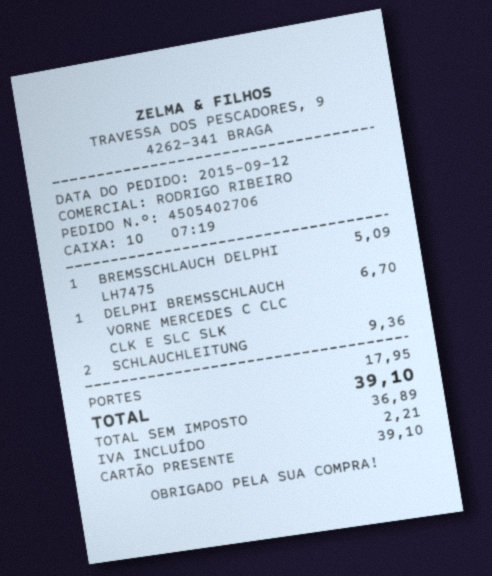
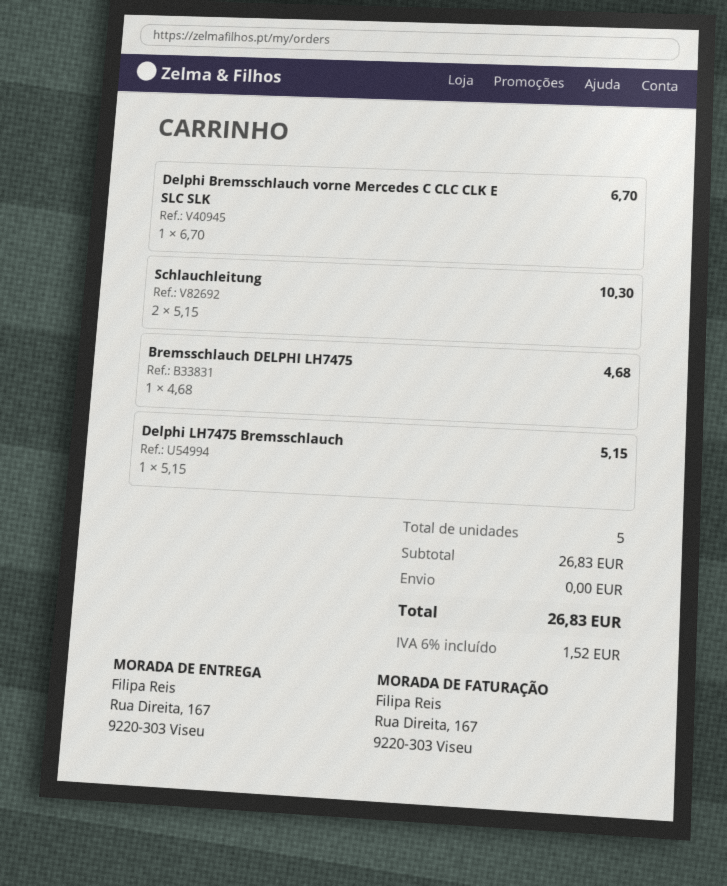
BREMSSCHLAUCH DELPHI LH7475: 1 for 5.09 -> 1 for 4.68
SCHLAUCHLEITUNG: 2 for 9.36 -> 2 for 10.30
Delphi LH7475 Bremsschlauch: none -> 1 for 5.15
shipping: 17.95 -> 0.00
tax: 2.21 -> 1.52
total: 39.10 -> 26.83

